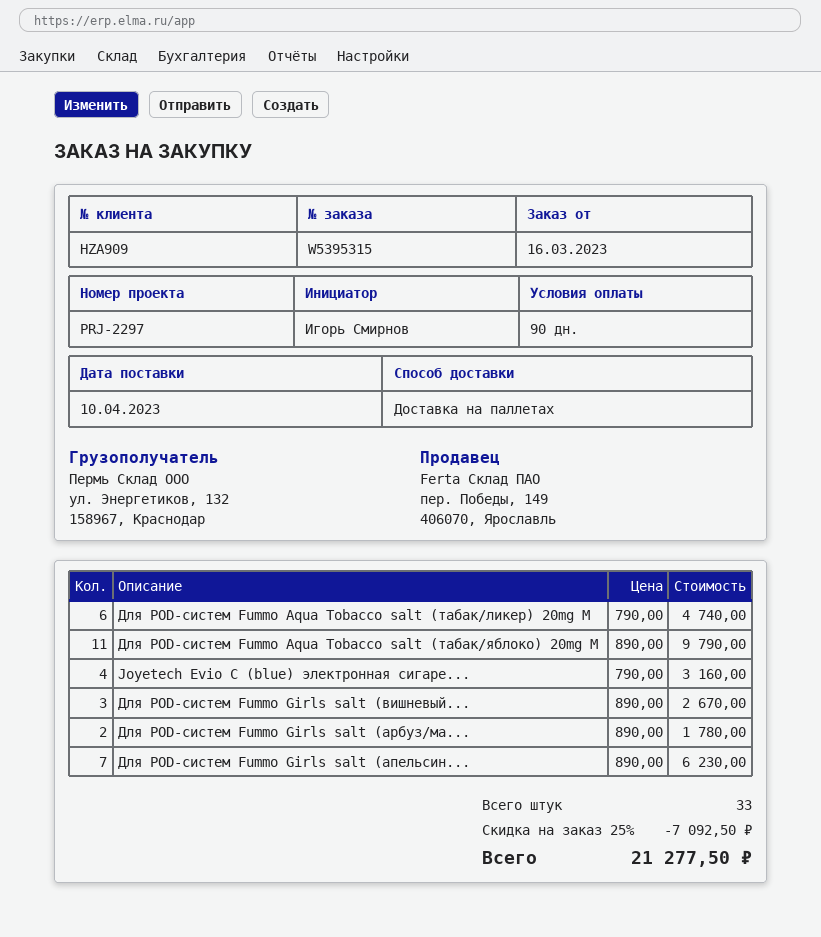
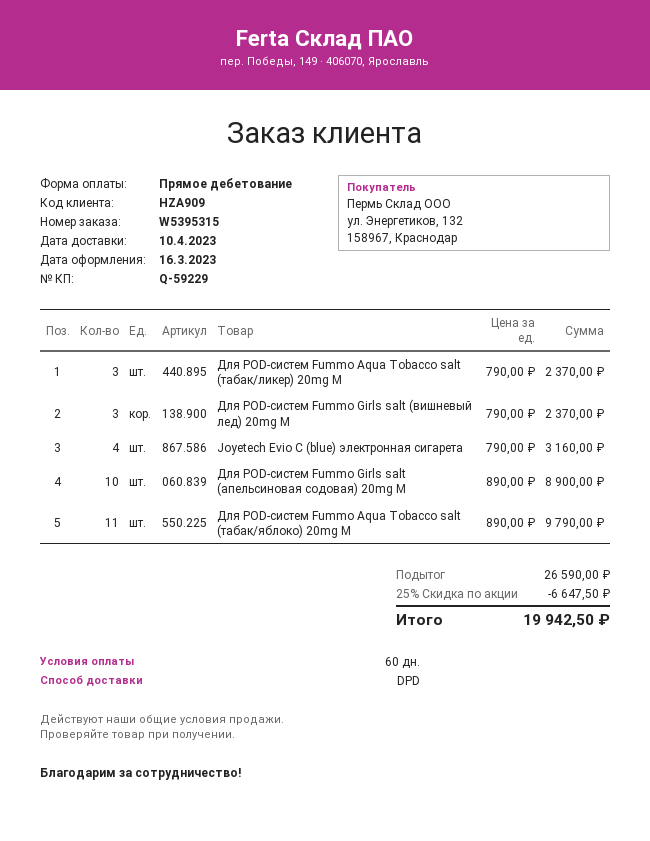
payment terms: 90 days -> 60 days
shipping method: pallet freight -> DPD
Для POD-систем Fummo Aqua Tobacco salt (табак/ликер) 20mg M: 6 x 790.00 = 4740.00 -> 3 x 790.00 = 2370.00
Для POD-систем Fummo Girls salt (вишневый...: 3 x 890.00 = 2670.00 -> 3 x 790.00 = 2370.00
Для POD-систем Fummo Girls salt (арбуз/ма...: 2 x 890.00 = 1780.00 -> none
Для POD-систем Fummo Girls salt (апельсин...: 7 x 890.00 = 6230.00 -> 10 x 890.00 = 8900.00
discount: 25% = 7092.50 -> 25% = 6647.50
total: 21277.50 -> 19942.50

